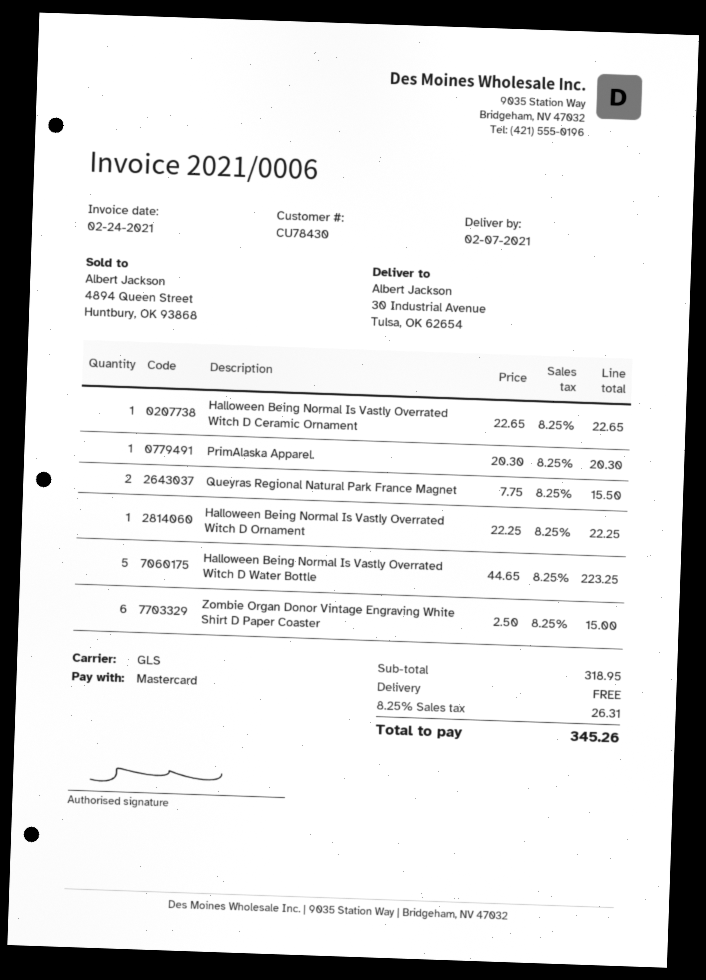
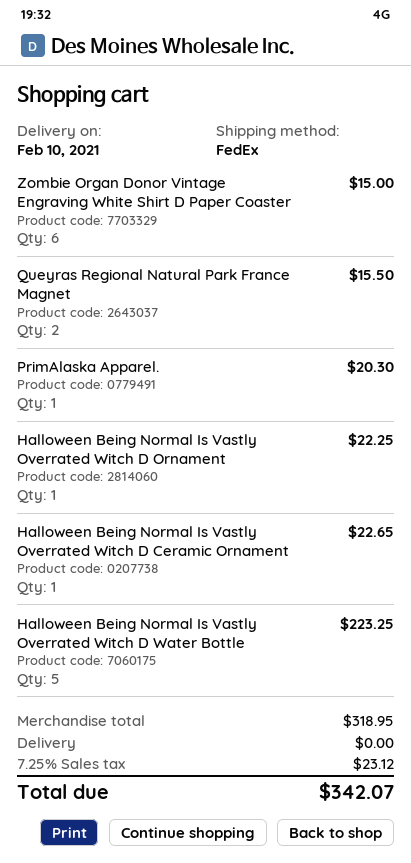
delivery date: 2021-02-07 -> 2021-02-10
shipping method: GLS -> FedEx
tax: 8.25% = 26.31 -> 7.25% = 23.12
total: 345.26 -> 342.07

